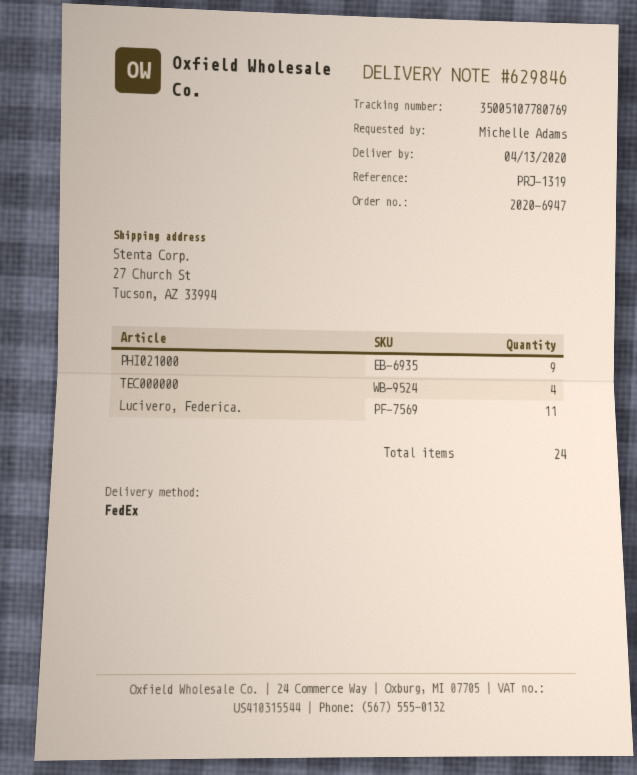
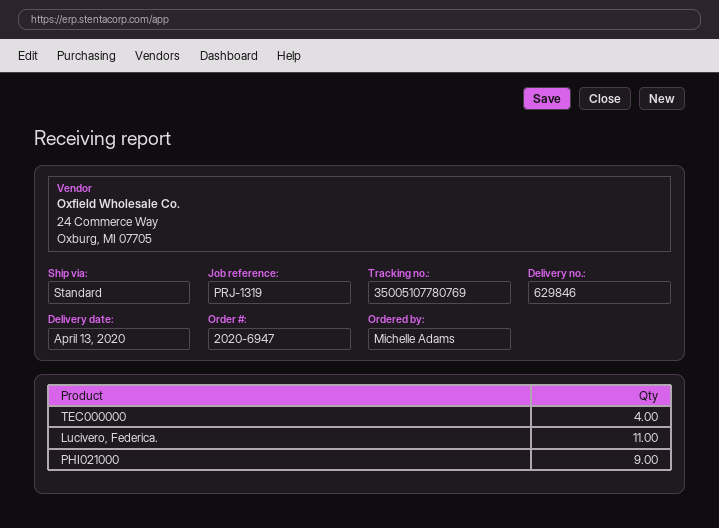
shipping method: FedEx -> standard

